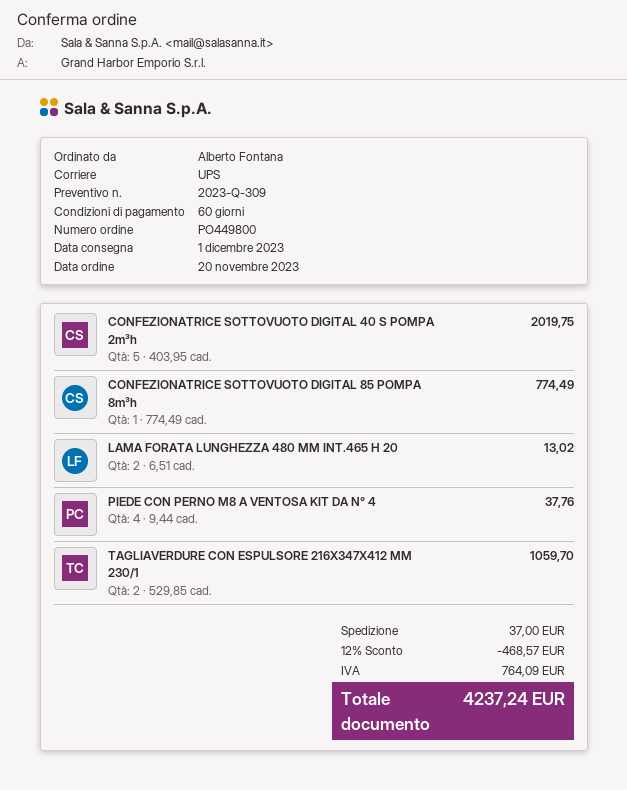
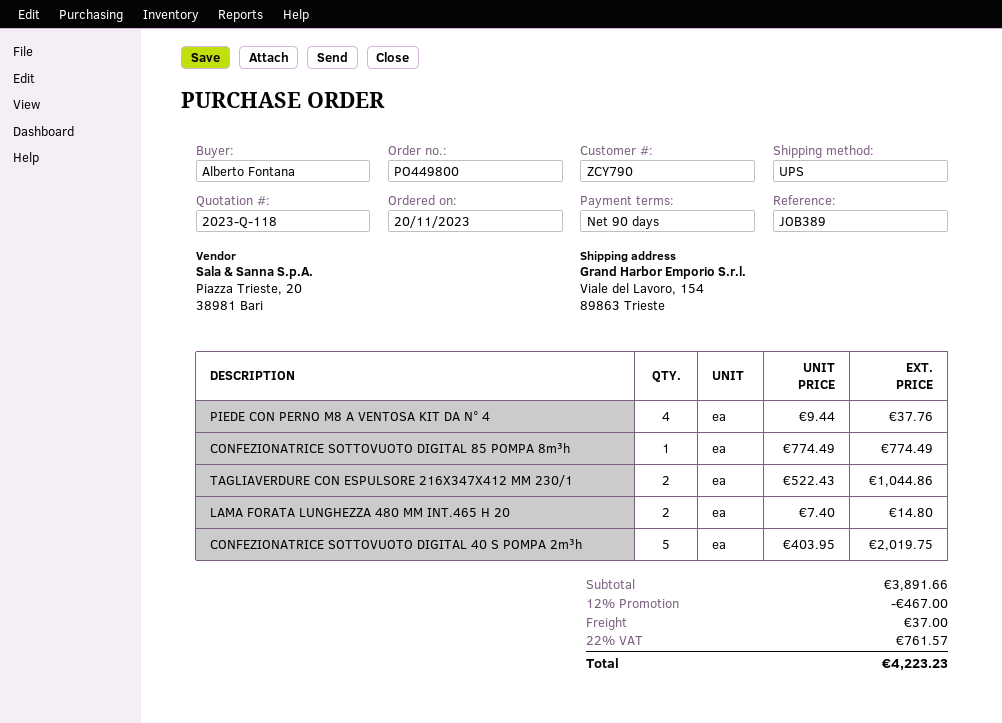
quote number: 2023-Q-309 -> 2023-Q-118
payment terms: 60 days -> 90 days
LAMA FORATA LUNGHEZZA 480 MM INT.465 H 20: 2 x 6.51 = 13.02 -> 2 x 7.40 = 14.80
TAGLIAVERDURE CON ESPULSORE 216X347X412 MM 230/1: 2 x 529.85 = 1059.70 -> 2 x 522.43 = 1044.86
discount: 12% = 468.57 -> 12% = 467.00
tax: 764.09 -> 761.57
total: 4237.24 -> 4223.23

